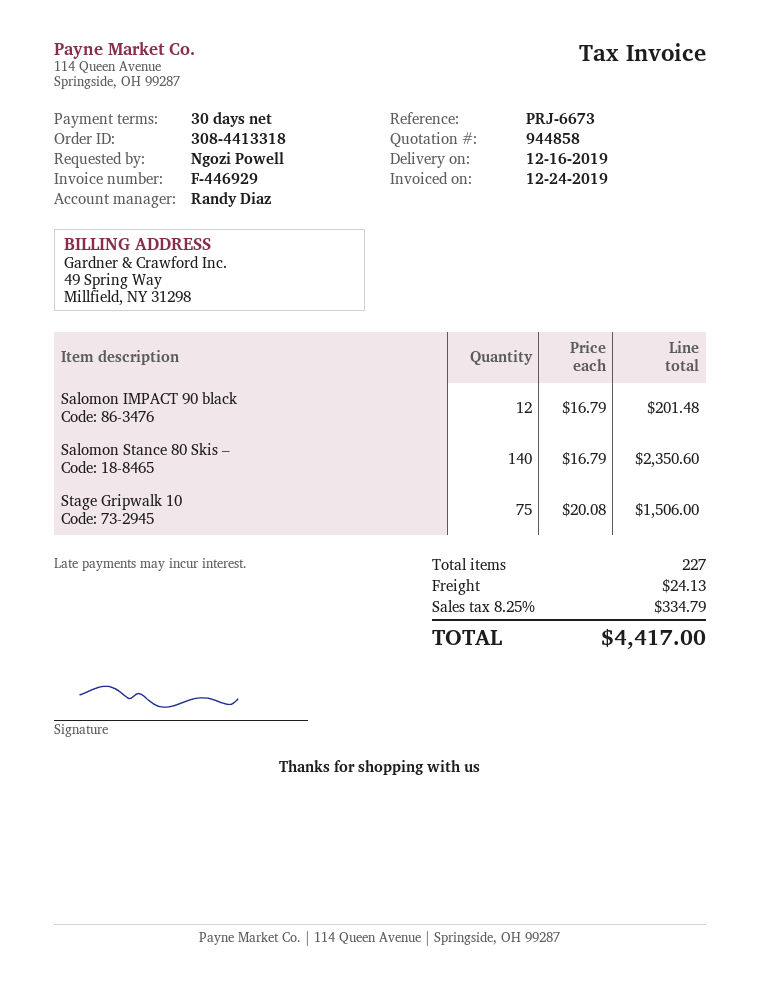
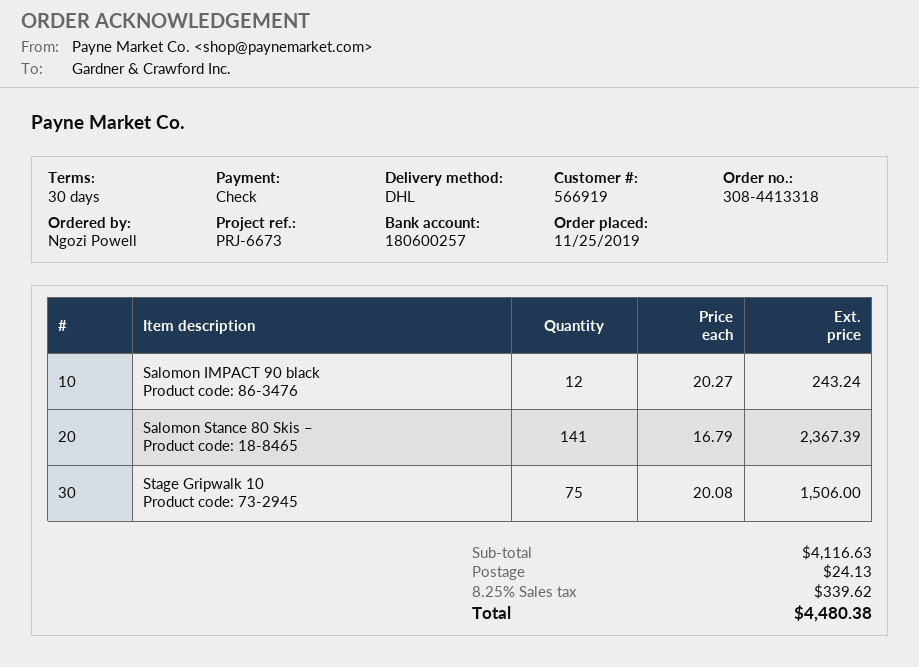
Salomon IMPACT 90 black: 12 x 16.79 = 201.48 -> 12 x 20.27 = 243.24
Salomon Stance 80 Skis –: 140 x 16.79 = 2350.60 -> 141 x 16.79 = 2367.39
tax: 8.25% = 334.79 -> 8.25% = 339.62
total: 4417.00 -> 4480.38

